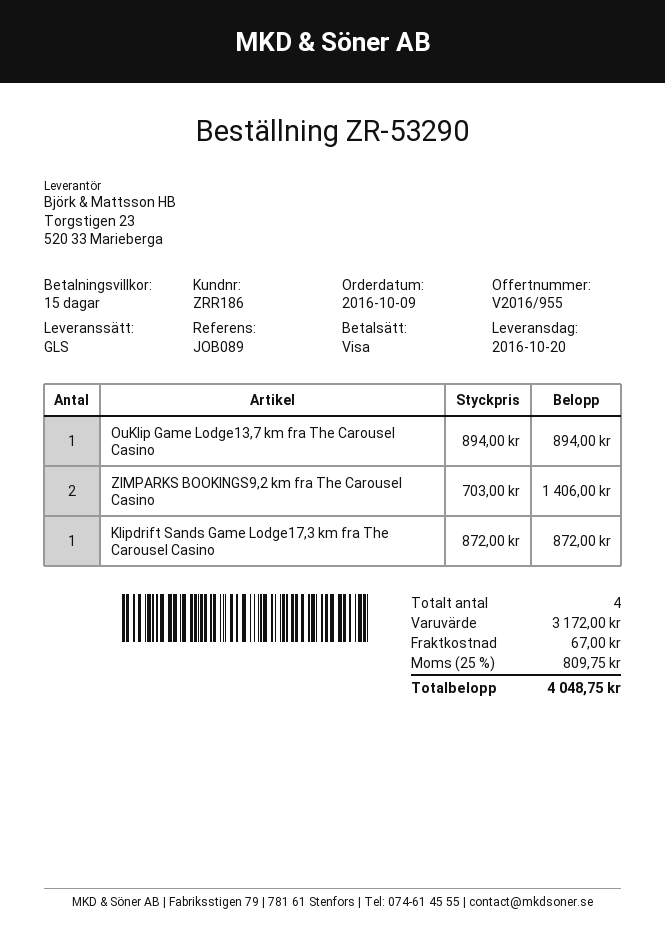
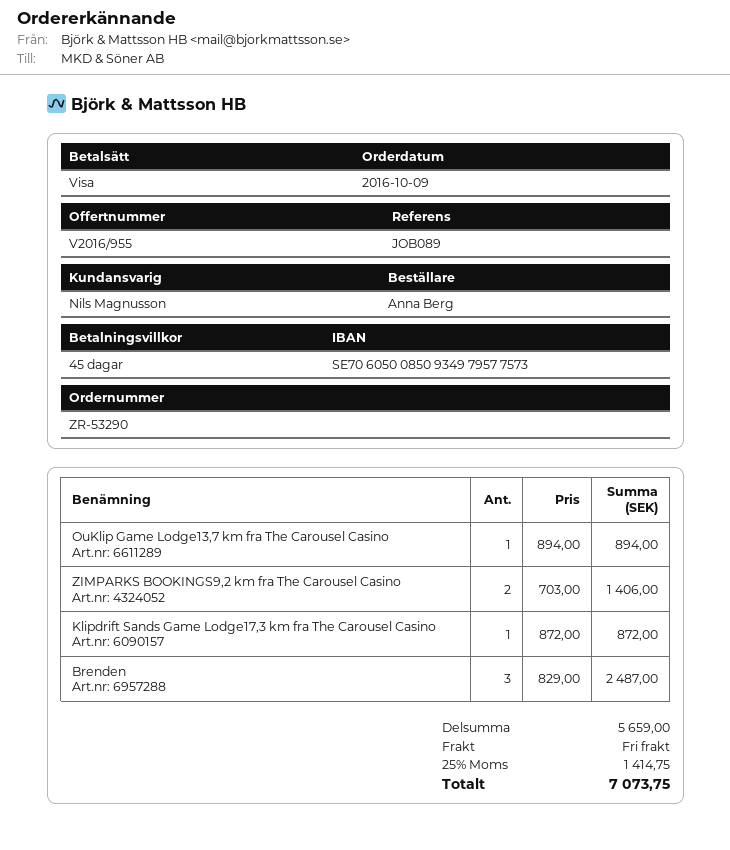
payment terms: 15 days -> 45 days
Brenden: none -> 3 x 829.00 = 2487.00
subtotal: 3172.00 -> 5659.00
shipping: 67.00 -> 0.00
tax: 25% = 809.75 -> 25% = 1414.75
total: 4048.75 -> 7073.75

